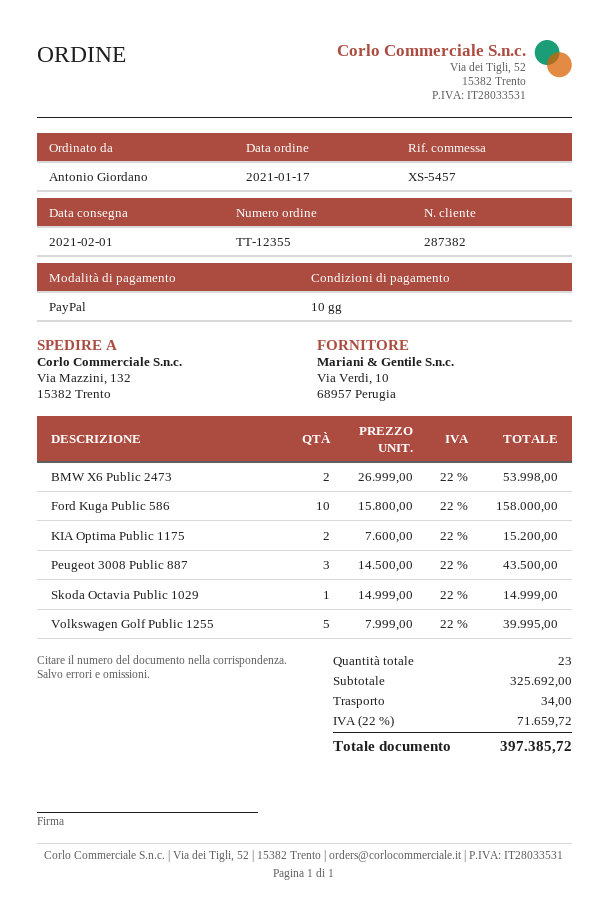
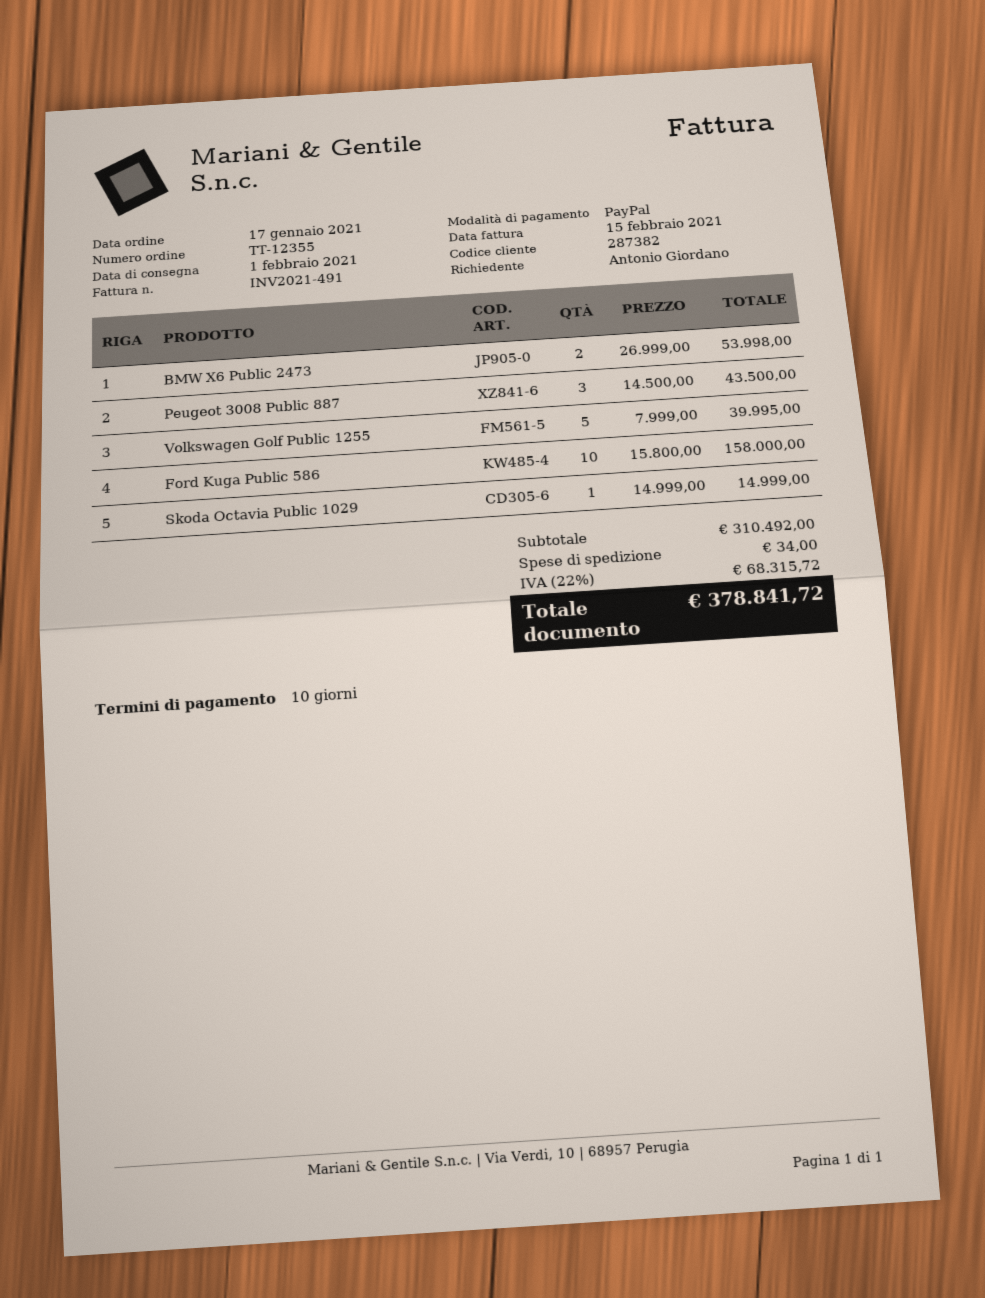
KIA Optima Public 1175: 2 x 7600.00 = 15200.00 -> none
subtotal: 325692.00 -> 310492.00
tax: 22% = 71659.72 -> 22% = 68315.72
total: 397385.72 -> 378841.72

